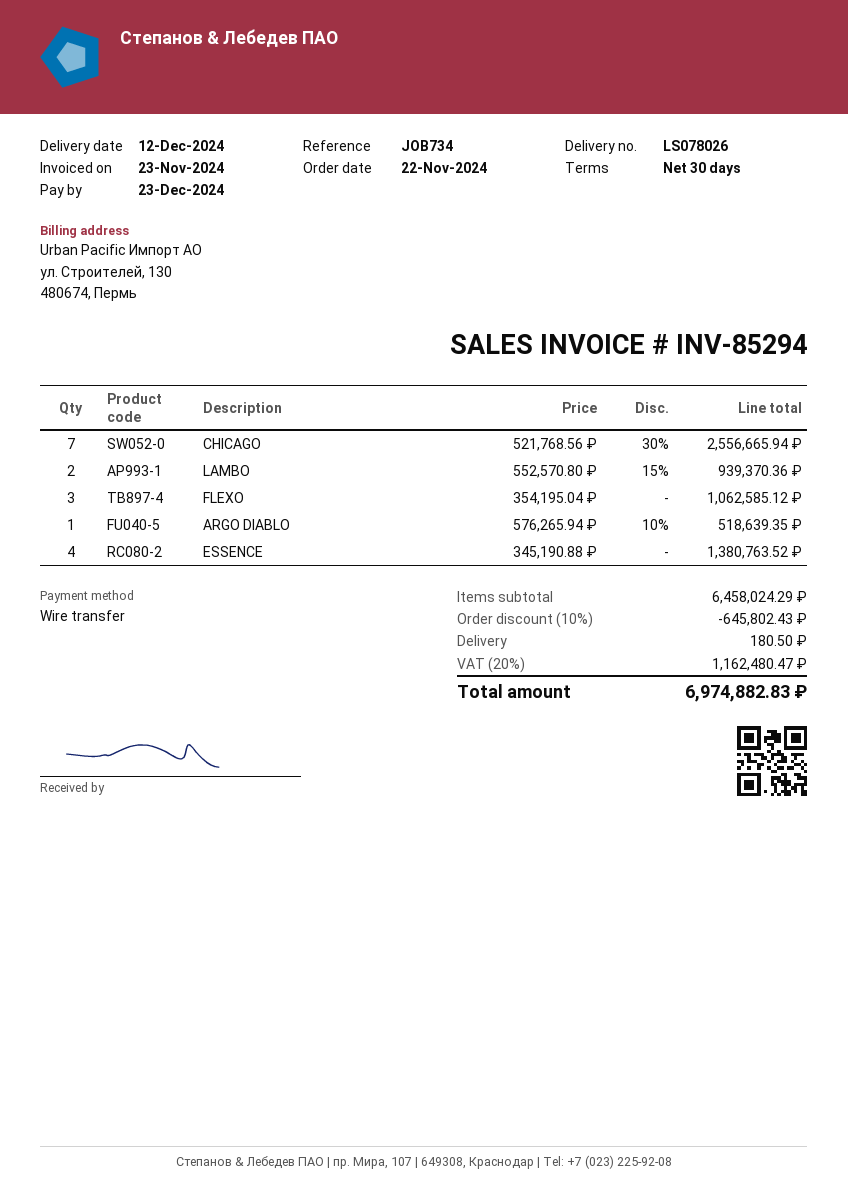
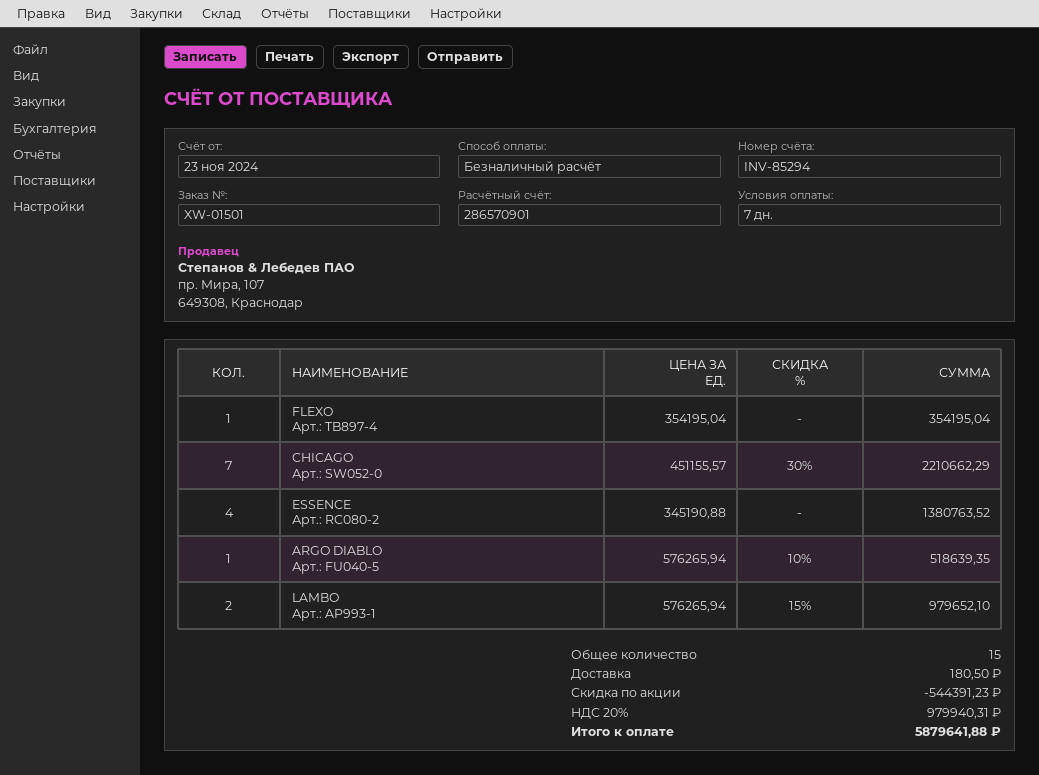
payment terms: 30 days -> 7 days
CHICAGO: 7 x 521768.56 - 30% = 2556665.94 -> 7 x 451155.57 - 30% = 2210662.29
LAMBO: 2 x 552570.80 - 15% = 939370.36 -> 2 x 576265.94 - 15% = 979652.10
FLEXO: 3 x 354195.04 = 1062585.12 -> 1 x 354195.04 = 354195.04
discount: 645802.43 -> 544391.23
tax: 20% = 1162480.47 -> 20% = 979940.31
total: 6974882.83 -> 5879641.88

